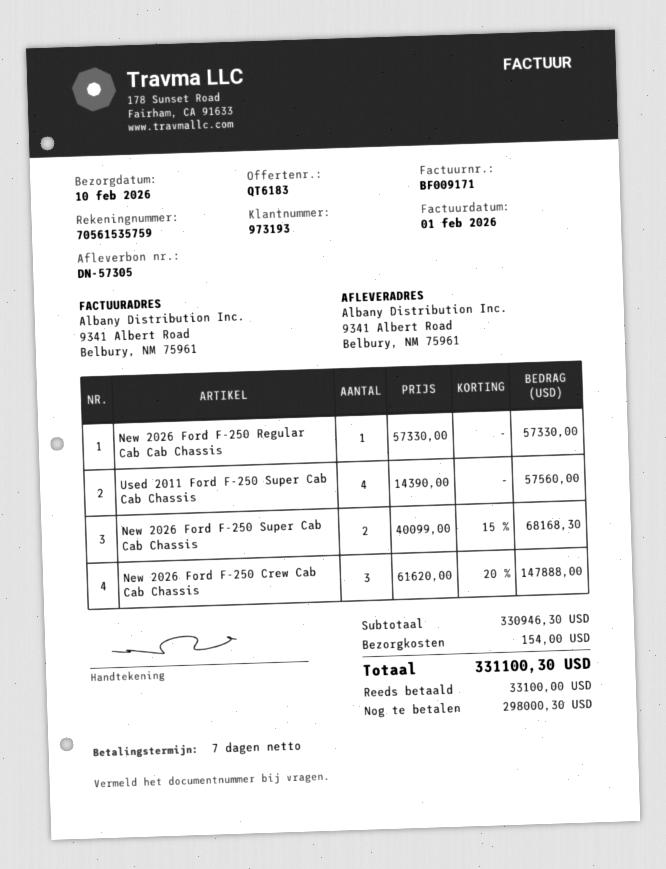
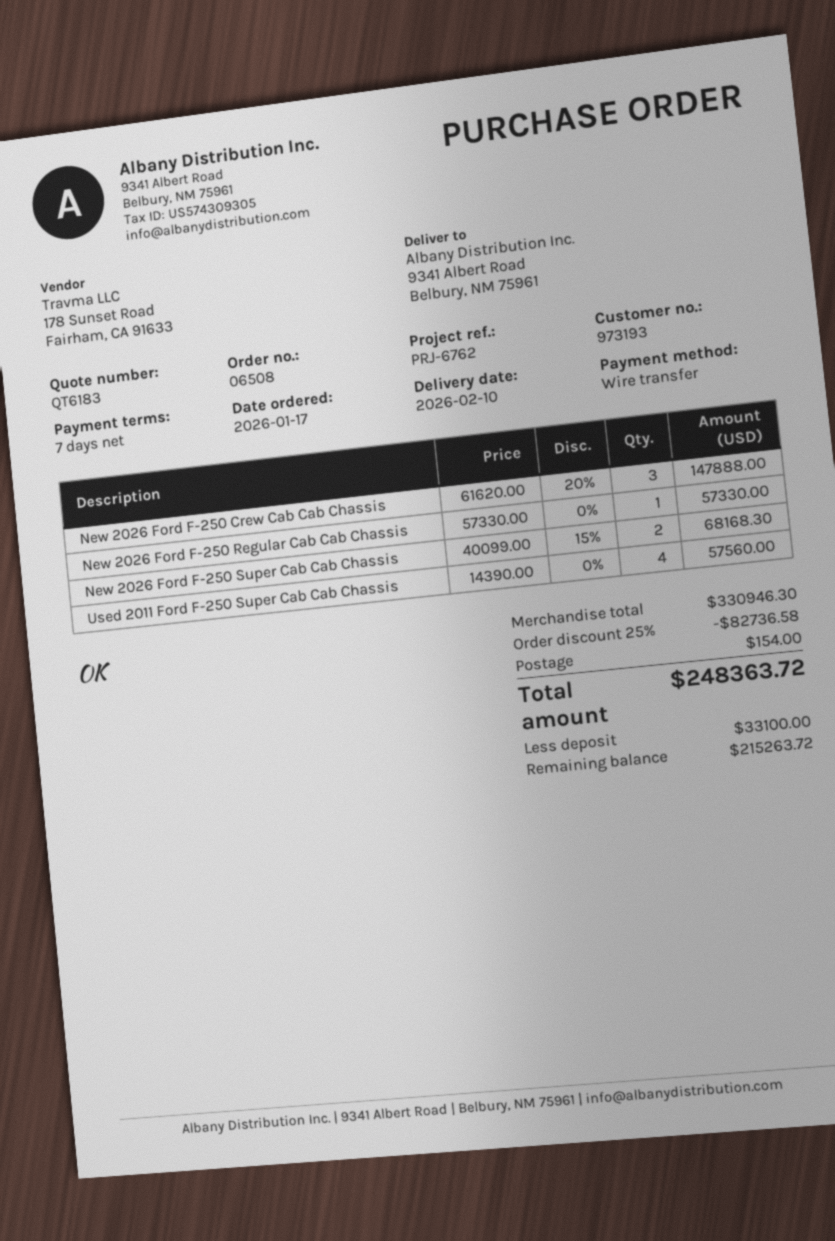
discount: none -> 25% = 82736.58
total: 331100.30 -> 248363.72
balance: 298000.30 -> 215263.72

